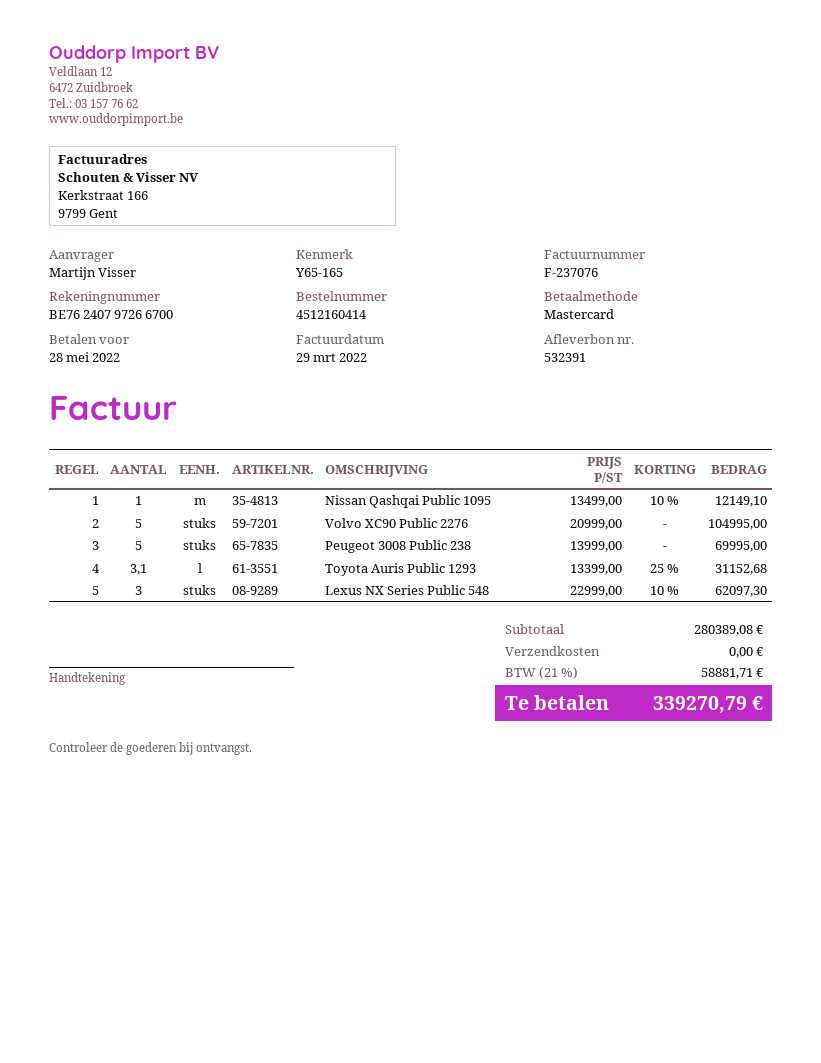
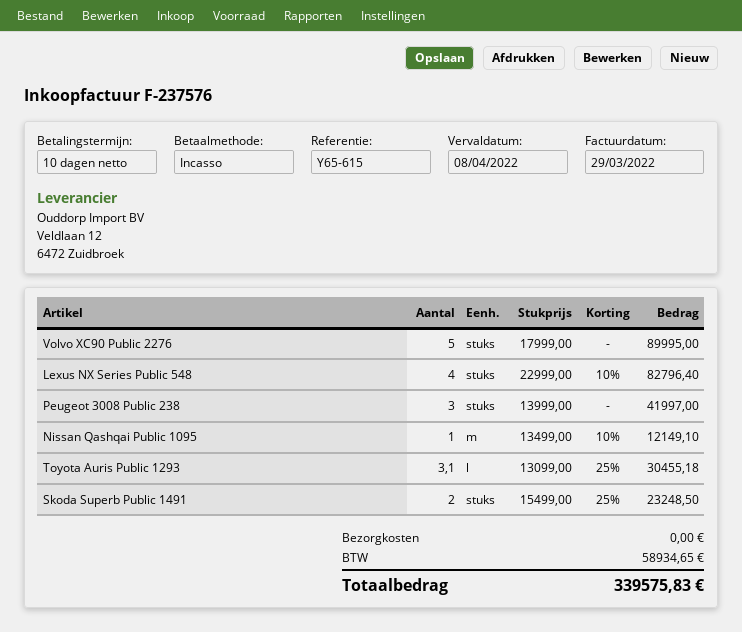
invoice number: F-237076 -> F-237576
due date: 2022-05-28 -> 2022-04-08
reference: Y65-165 -> Y65-615
payment method: Mastercard -> direct debit
Volvo XC90 Public 2276: 5 x 20999.00 = 104995.00 -> 5 x 17999.00 = 89995.00
Peugeot 3008 Public 238: 5 x 13999.00 = 69995.00 -> 3 x 13999.00 = 41997.00
Toyota Auris Public 1293: 3.1 x 13399.00 - 25% = 31152.68 -> 3.1 x 13099.00 - 25% = 30455.18
Lexus NX Series Public 548: 3 x 22999.00 - 10% = 62097.30 -> 4 x 22999.00 - 10% = 82796.40
Skoda Superb Public 1491: none -> 2 x 15499.00 - 25% = 23248.50
tax: 58881.71 -> 58934.65
total: 339270.79 -> 339575.83

